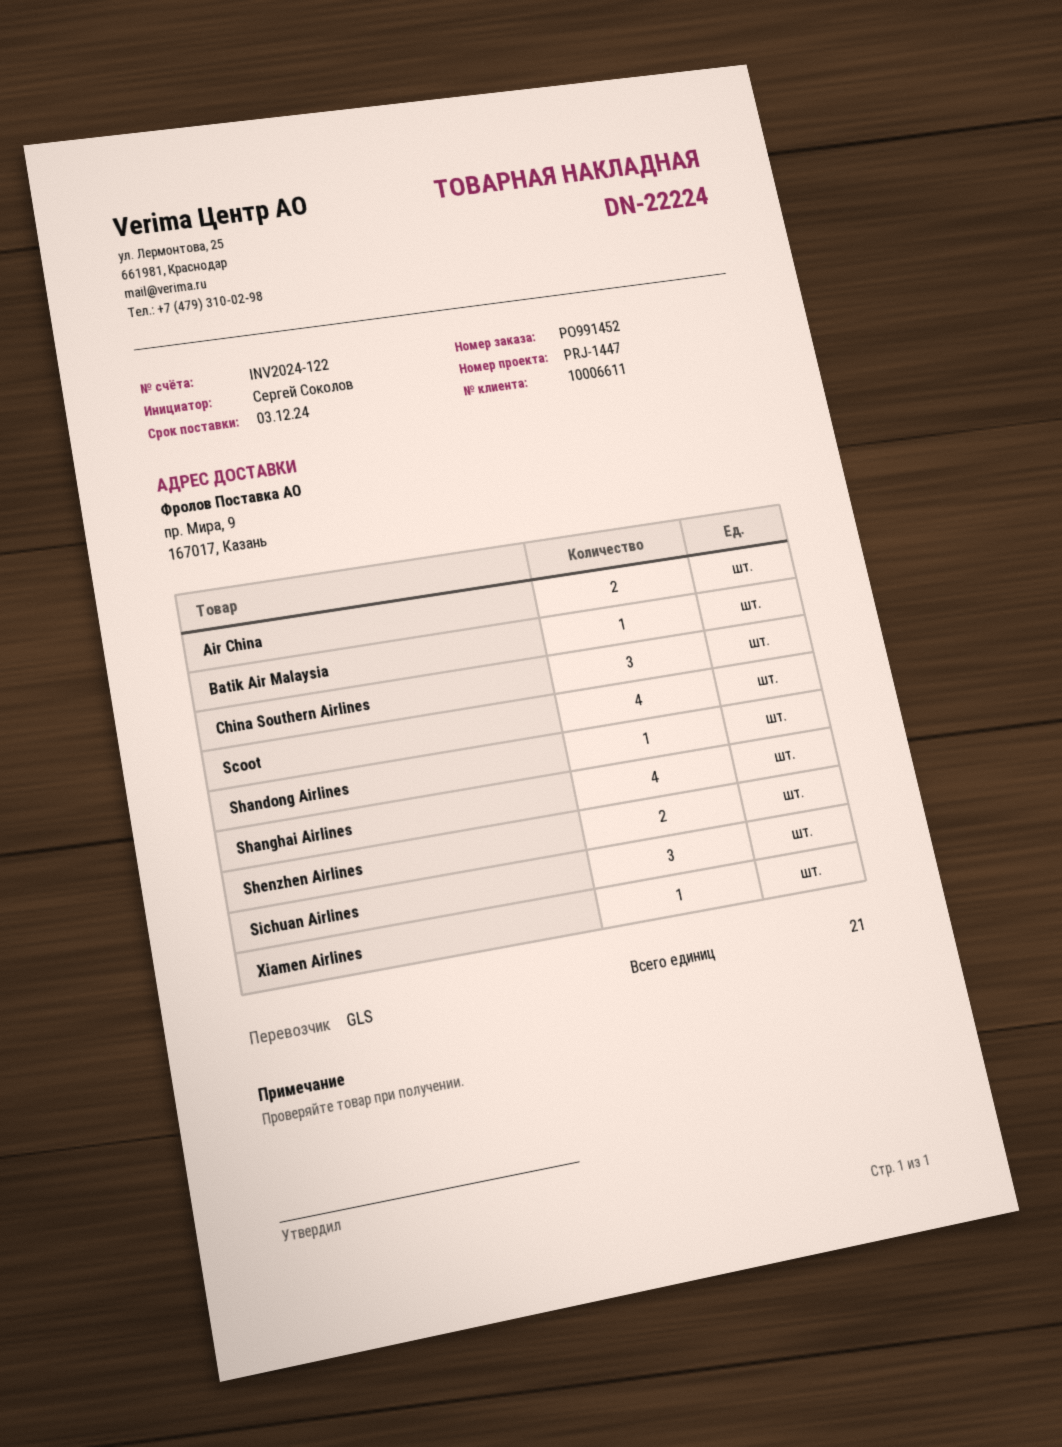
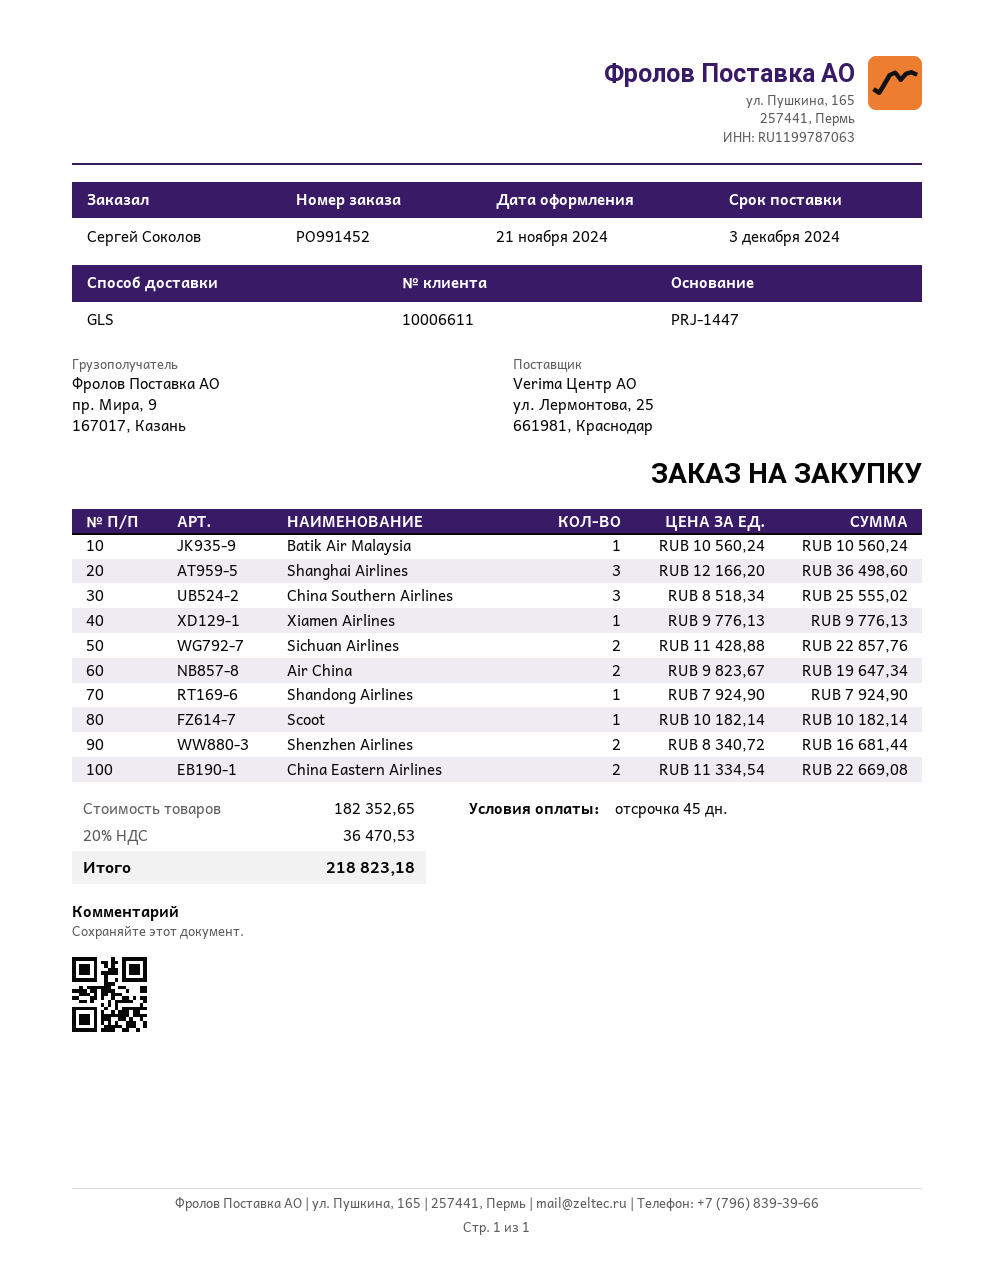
Scoot: 4 -> 1
Shanghai Airlines: 4 -> 3
Sichuan Airlines: 3 -> 2
China Eastern Airlines: none -> 2

